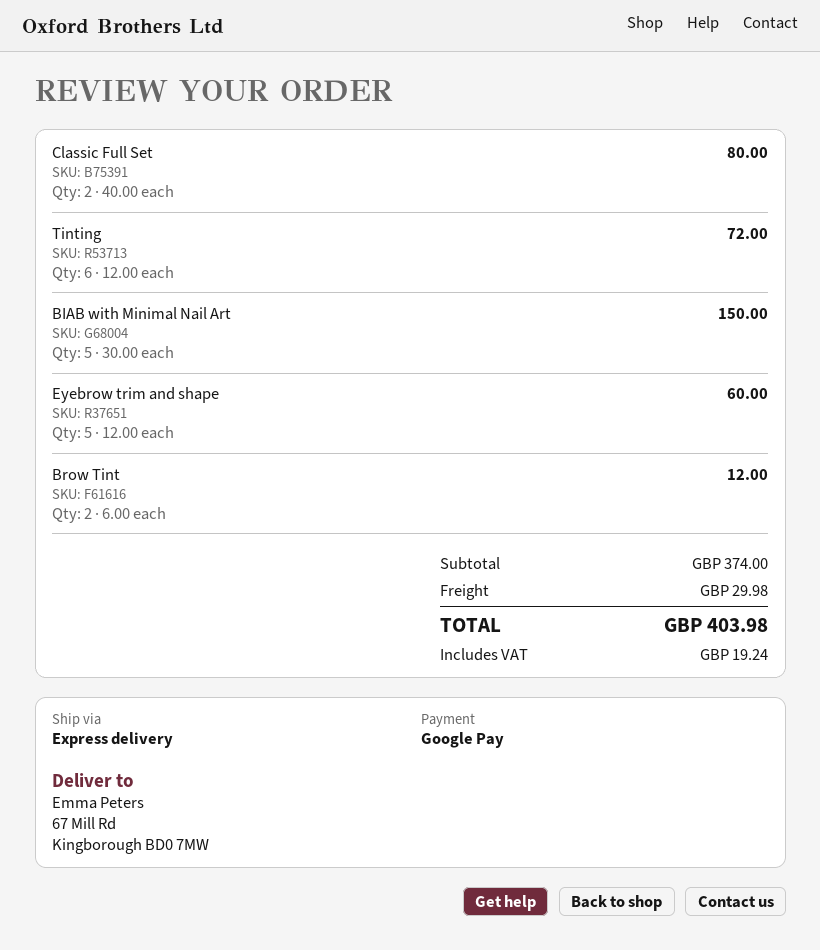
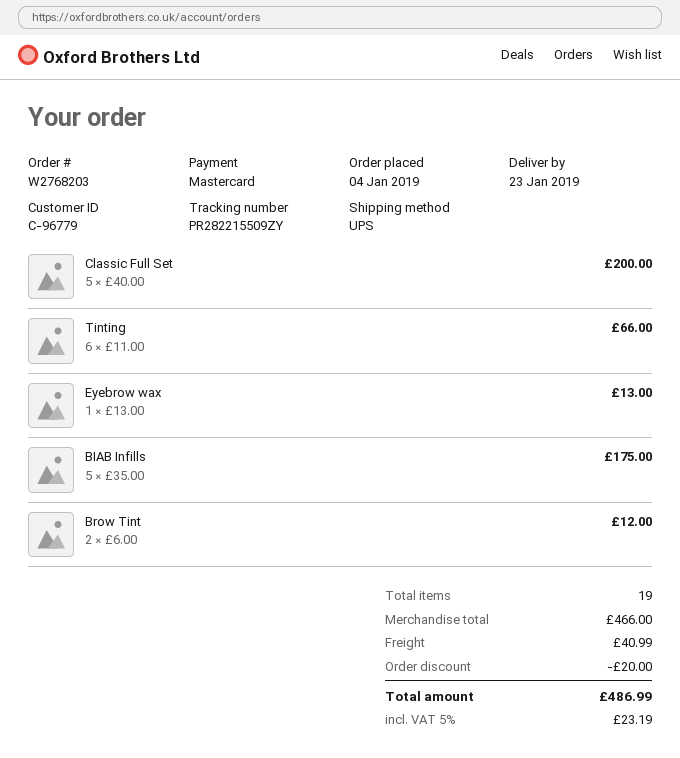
payment method: Google Pay -> Mastercard
shipping method: express -> UPS
Classic Full Set: 2 x 40.00 = 80.00 -> 5 x 40.00 = 200.00
Tinting: 6 x 12.00 = 72.00 -> 6 x 11.00 = 66.00
BIAB with Minimal Nail Art: 5 x 30.00 = 150.00 -> none
Eyebrow trim and shape: 5 x 12.00 = 60.00 -> none
Eyebrow wax: none -> 1 x 13.00 = 13.00
BIAB Infills: none -> 5 x 35.00 = 175.00
subtotal: 374.00 -> 466.00
discount: none -> 20.00
shipping: 29.98 -> 40.99
tax: 19.24 -> 23.19
total: 403.98 -> 486.99

